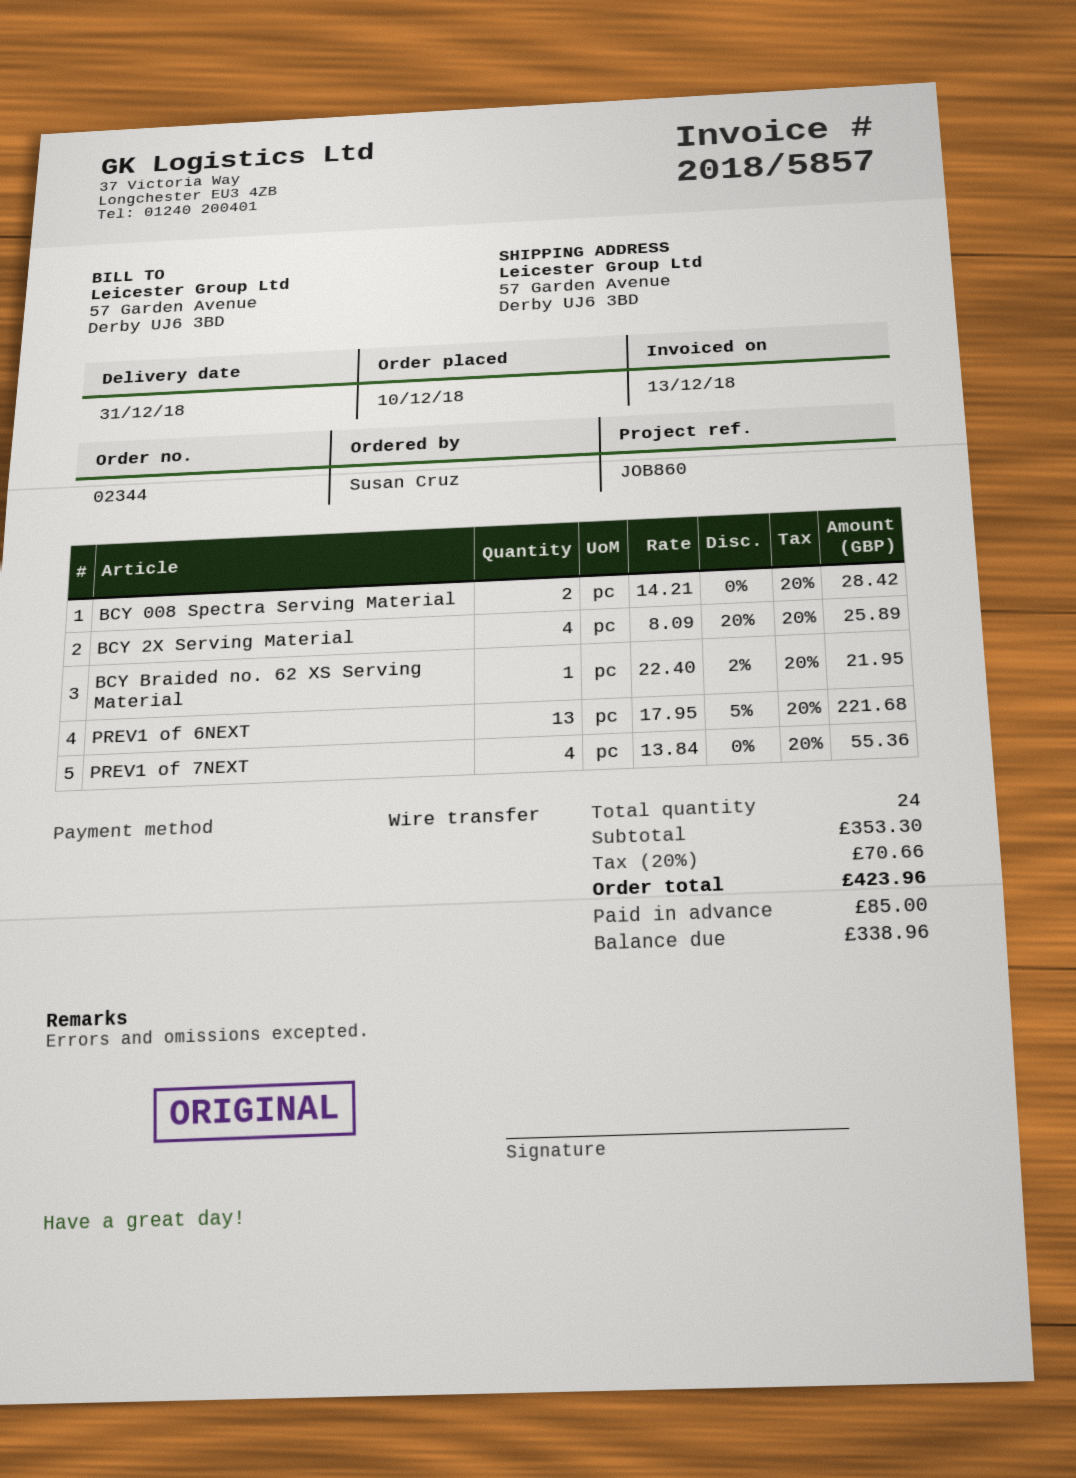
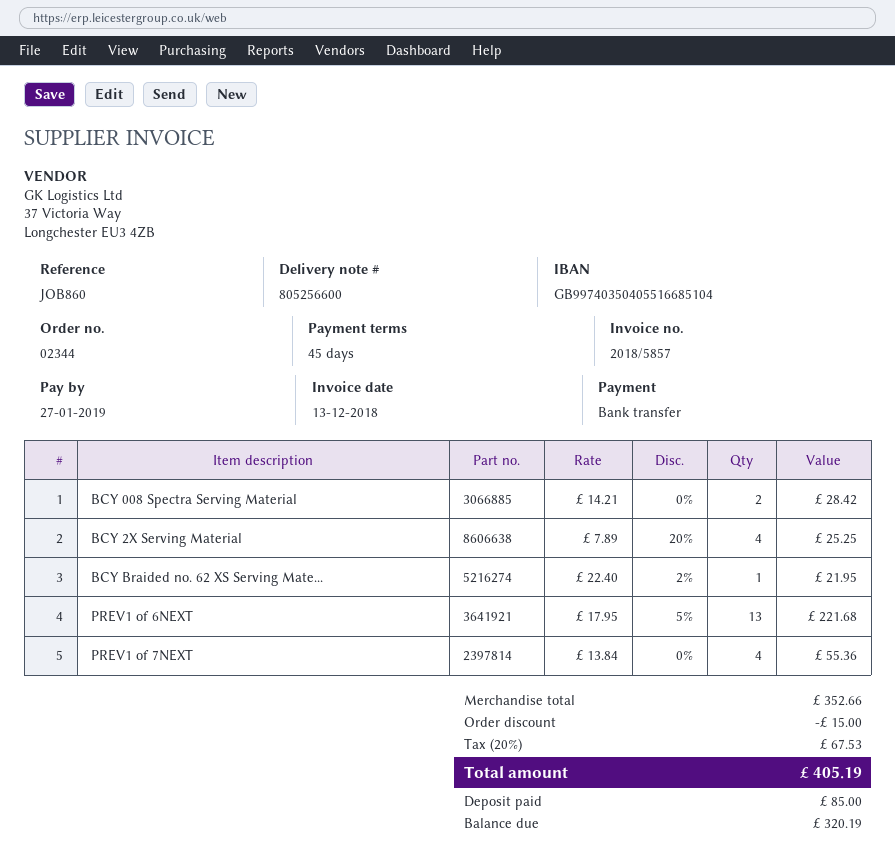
BCY 2X Serving Material: 4 x 8.09 - 20% = 25.89 -> 4 x 7.89 - 20% = 25.25
subtotal: 353.30 -> 352.66
discount: none -> 15.00
tax: 20% = 70.66 -> 20% = 67.53
total: 423.96 -> 405.19
balance: 338.96 -> 320.19

